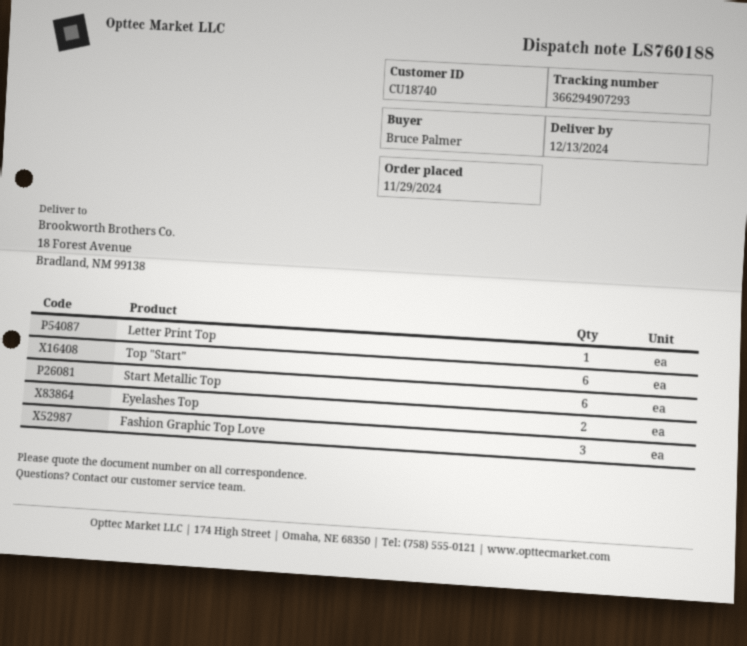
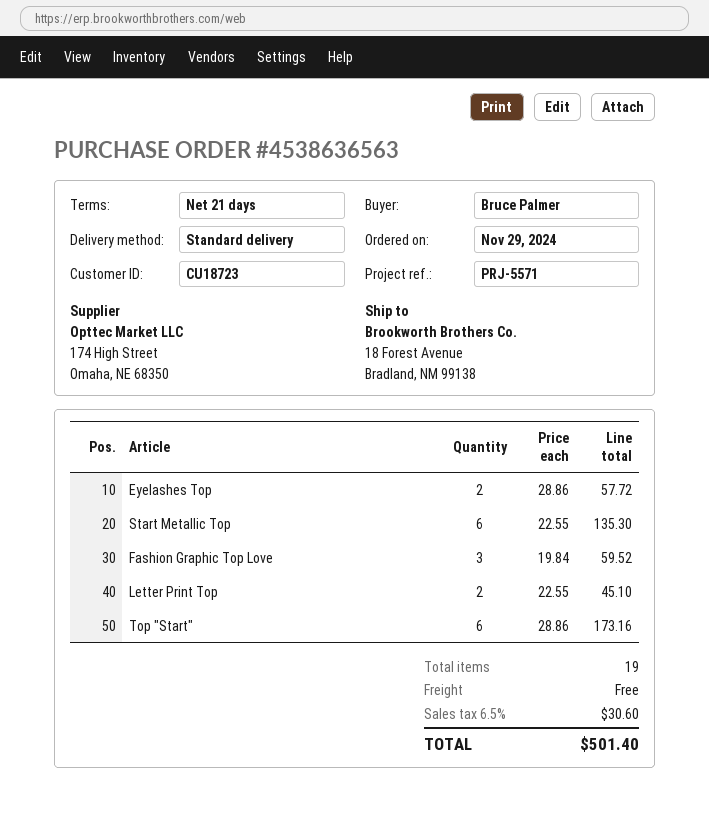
customer number: CU18740 -> CU18723
Letter Print Top: 1 -> 2

